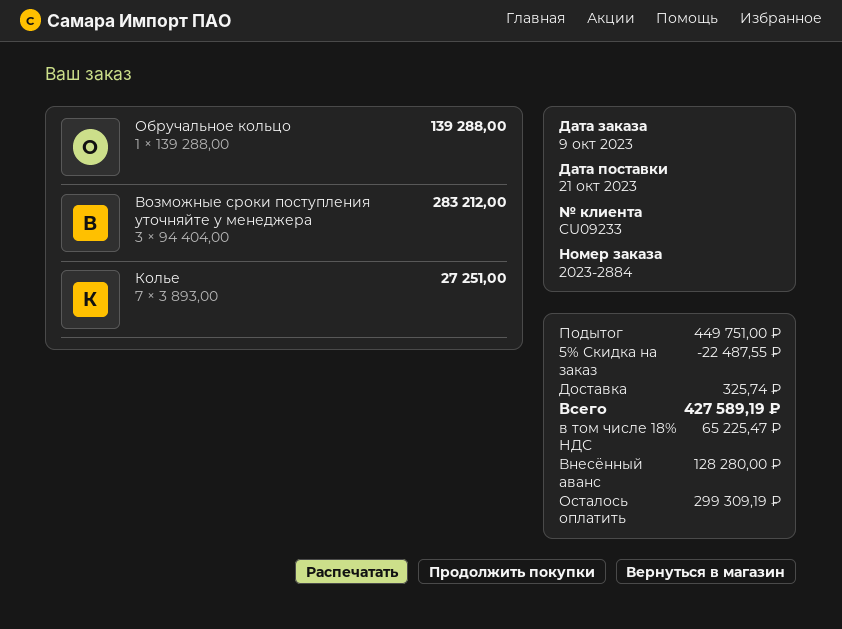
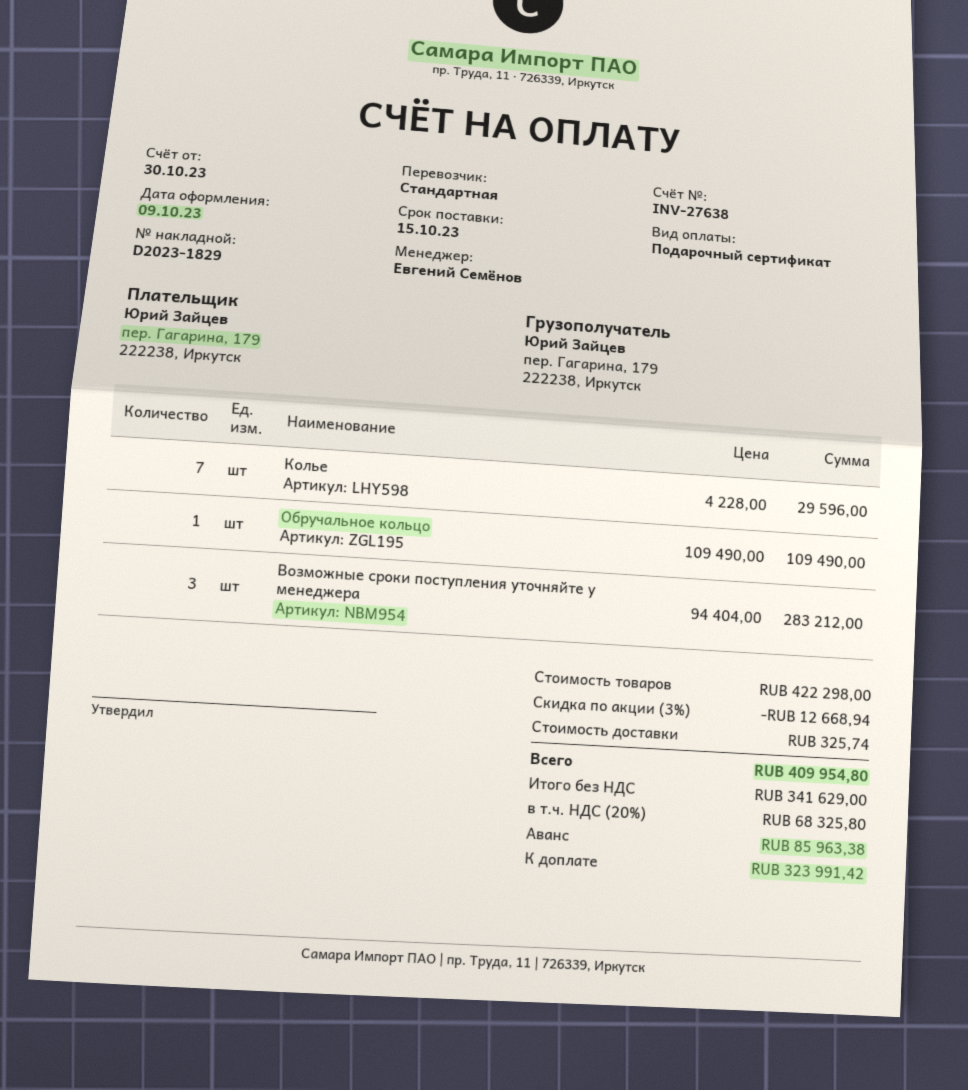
delivery date: 2023-10-21 -> 2023-10-15
Обручальное кольцо: 1 x 139288.00 = 139288.00 -> 1 x 109490.00 = 109490.00
Колье: 7 x 3893.00 = 27251.00 -> 7 x 4228.00 = 29596.00
subtotal: 449751.00 -> 422298.00
discount: 5% = 22487.55 -> 3% = 12668.94
tax: 18% = 65225.47 -> 20% = 68325.80
total: 427589.19 -> 409954.80
deposit: 128280.00 -> 85963.38
balance: 299309.19 -> 323991.42

